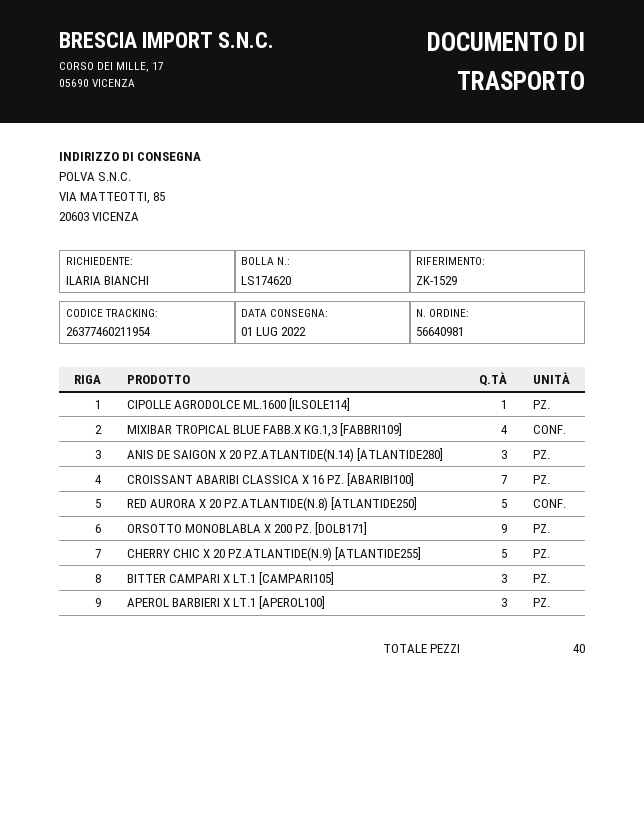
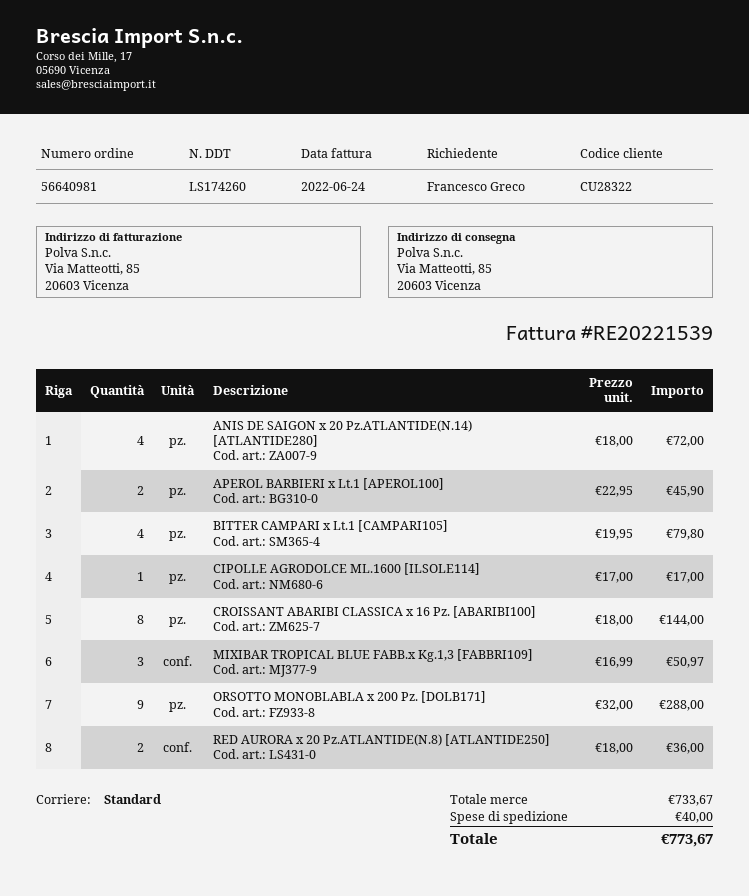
delivery note number: LS174620 -> LS174260
ordered by: ILARIA BIANCHI -> Francesco Greco
MIXIBAR TROPICAL BLUE FABB.X KG.1,3 [FABBRI109]: 4 -> 3
ANIS DE SAIGON X 20 PZ.ATLANTIDE(N.14) [ATLANTIDE280]: 3 -> 4
CROISSANT ABARIBI CLASSICA X 16 PZ. [ABARIBI100]: 7 -> 8
RED AURORA X 20 PZ.ATLANTIDE(N.8) [ATLANTIDE250]: 5 -> 2
CHERRY CHIC X 20 PZ.ATLANTIDE(N.9) [ATLANTIDE255]: 5 -> none
BITTER CAMPARI X LT.1 [CAMPARI105]: 3 -> 4
APEROL BARBIERI X LT.1 [APEROL100]: 3 -> 2

